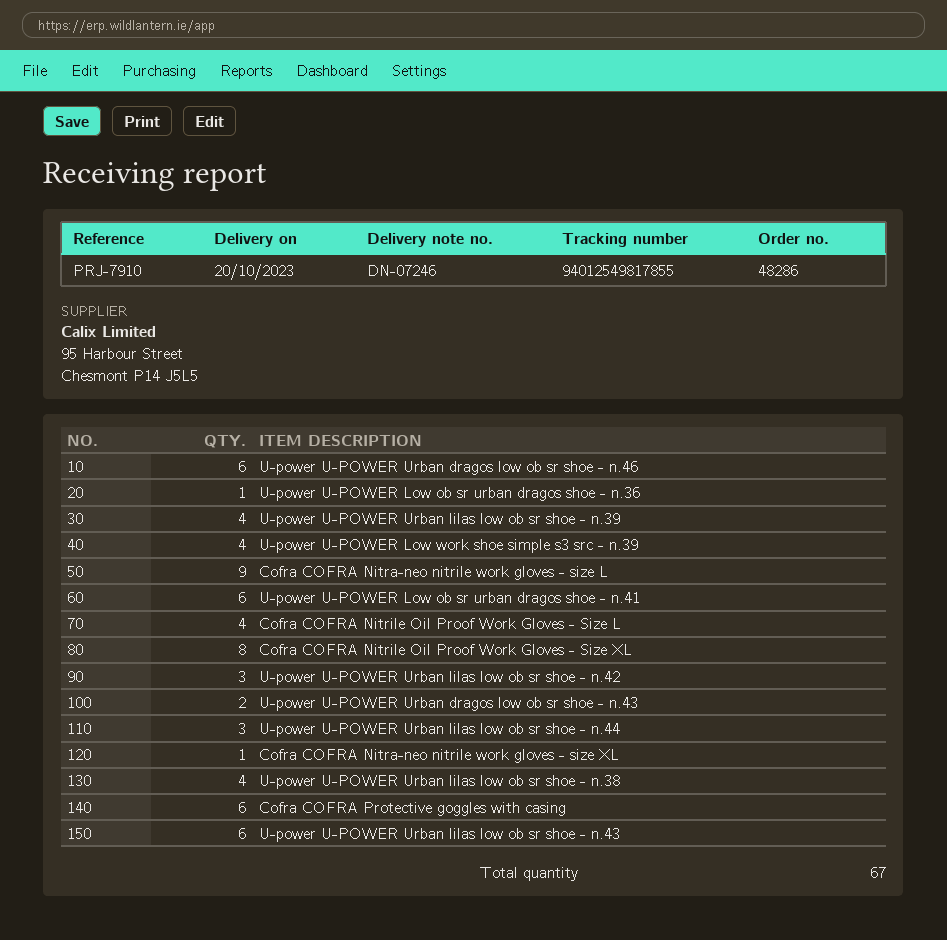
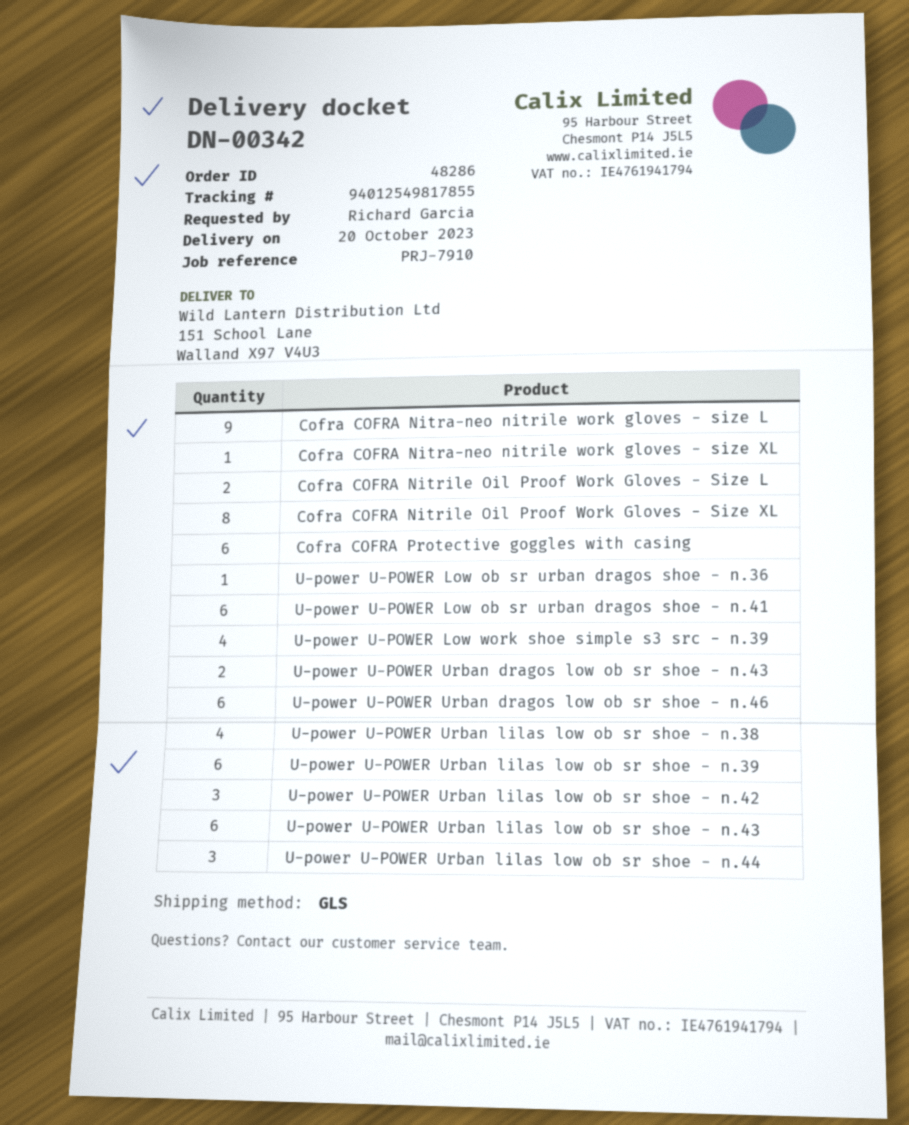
delivery note number: DN-07246 -> DN-00342
U-power U-POWER Urban lilas low ob sr shoe - n.39: 4 -> 6
Cofra COFRA Nitrile Oil Proof Work Gloves - Size L: 4 -> 2

